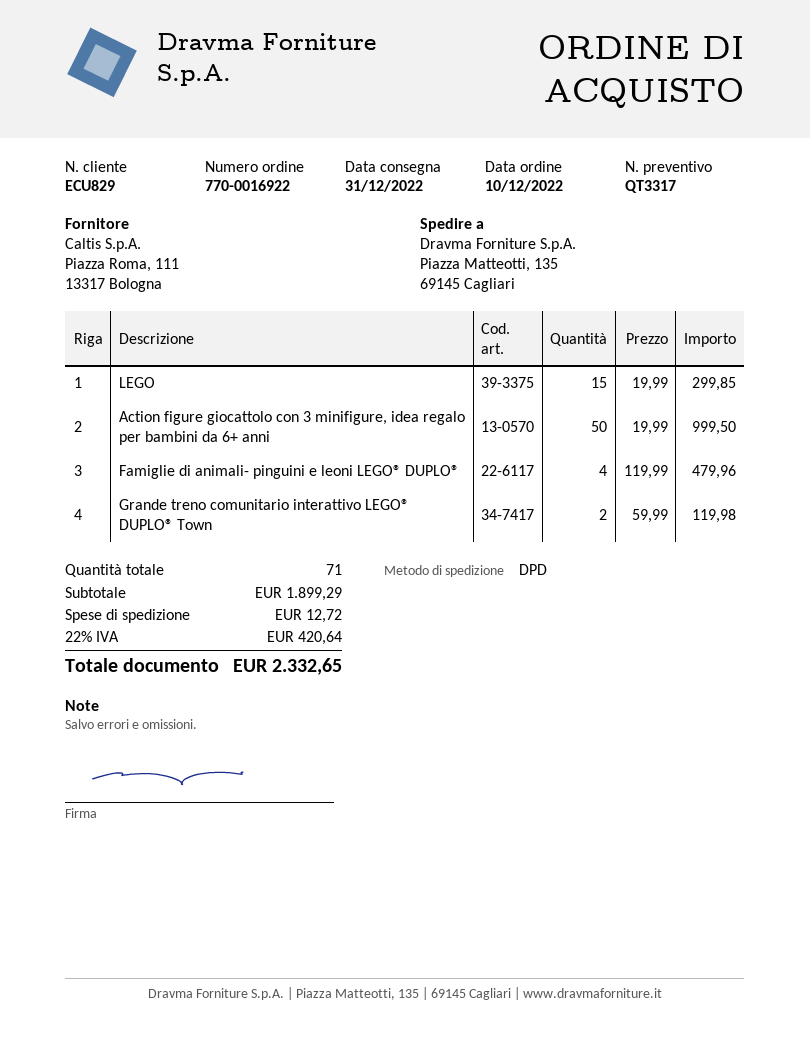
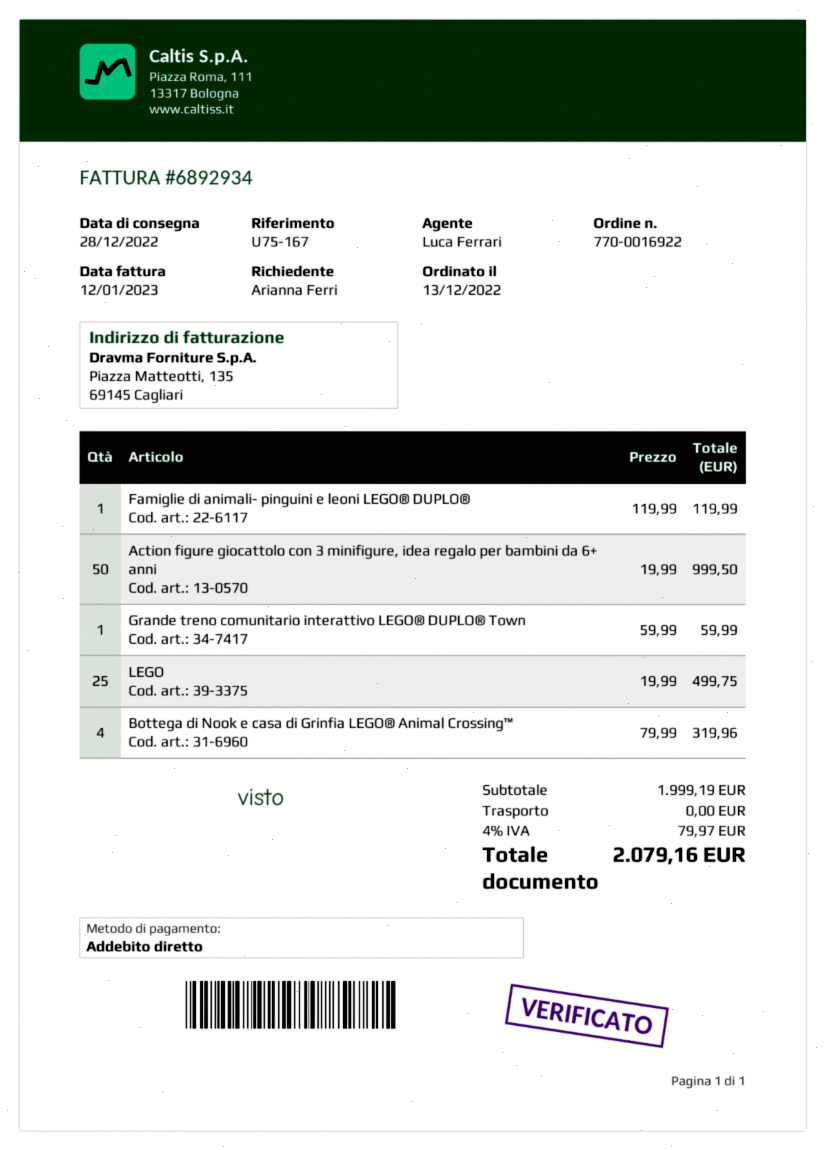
order date: 2022-12-10 -> 2022-12-13
delivery date: 2022-12-31 -> 2022-12-28
LEGO: 15 x 19.99 = 299.85 -> 25 x 19.99 = 499.75
Famiglie di animali- pinguini e leoni LEGO® DUPLO®: 4 x 119.99 = 479.96 -> 1 x 119.99 = 119.99
Grande treno comunitario interattivo LEGO® DUPLO® Town: 2 x 59.99 = 119.98 -> 1 x 59.99 = 59.99
Bottega di Nook e casa di Grinfia LEGO® Animal Crossing™: none -> 4 x 79.99 = 319.96
subtotal: 1899.29 -> 1999.19
shipping: 12.72 -> 0.00
tax: 22% = 420.64 -> 4% = 79.97
total: 2332.65 -> 2079.16

